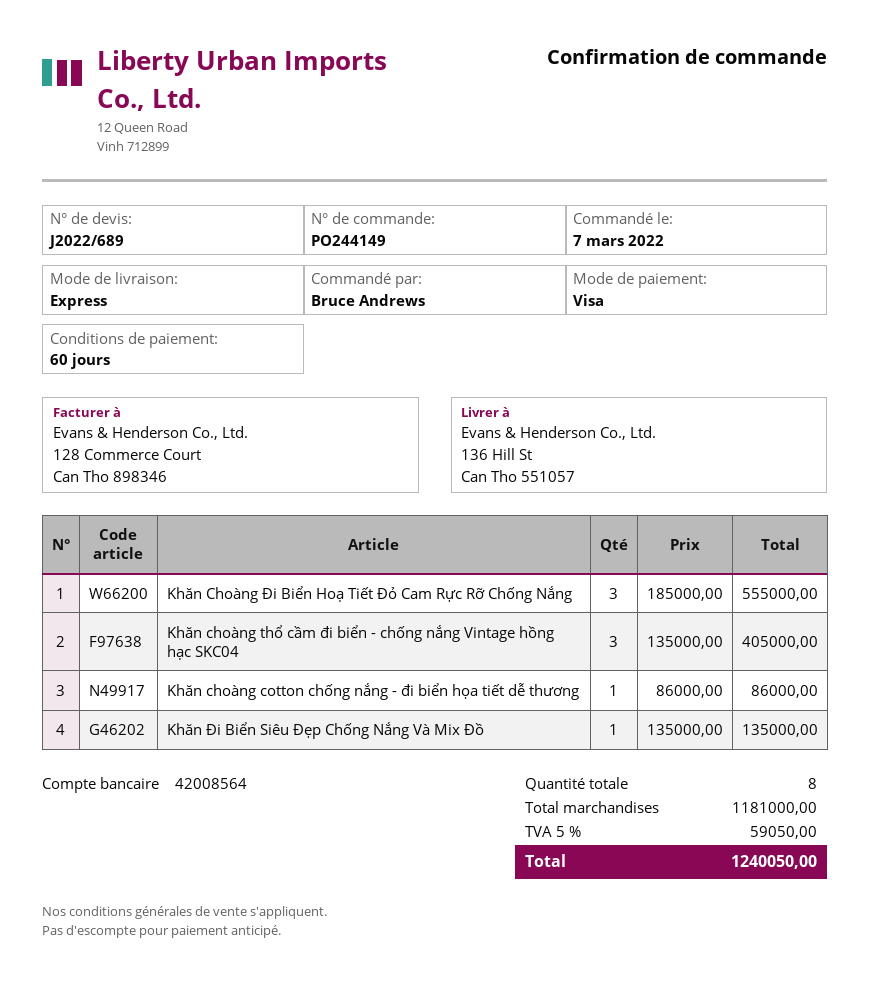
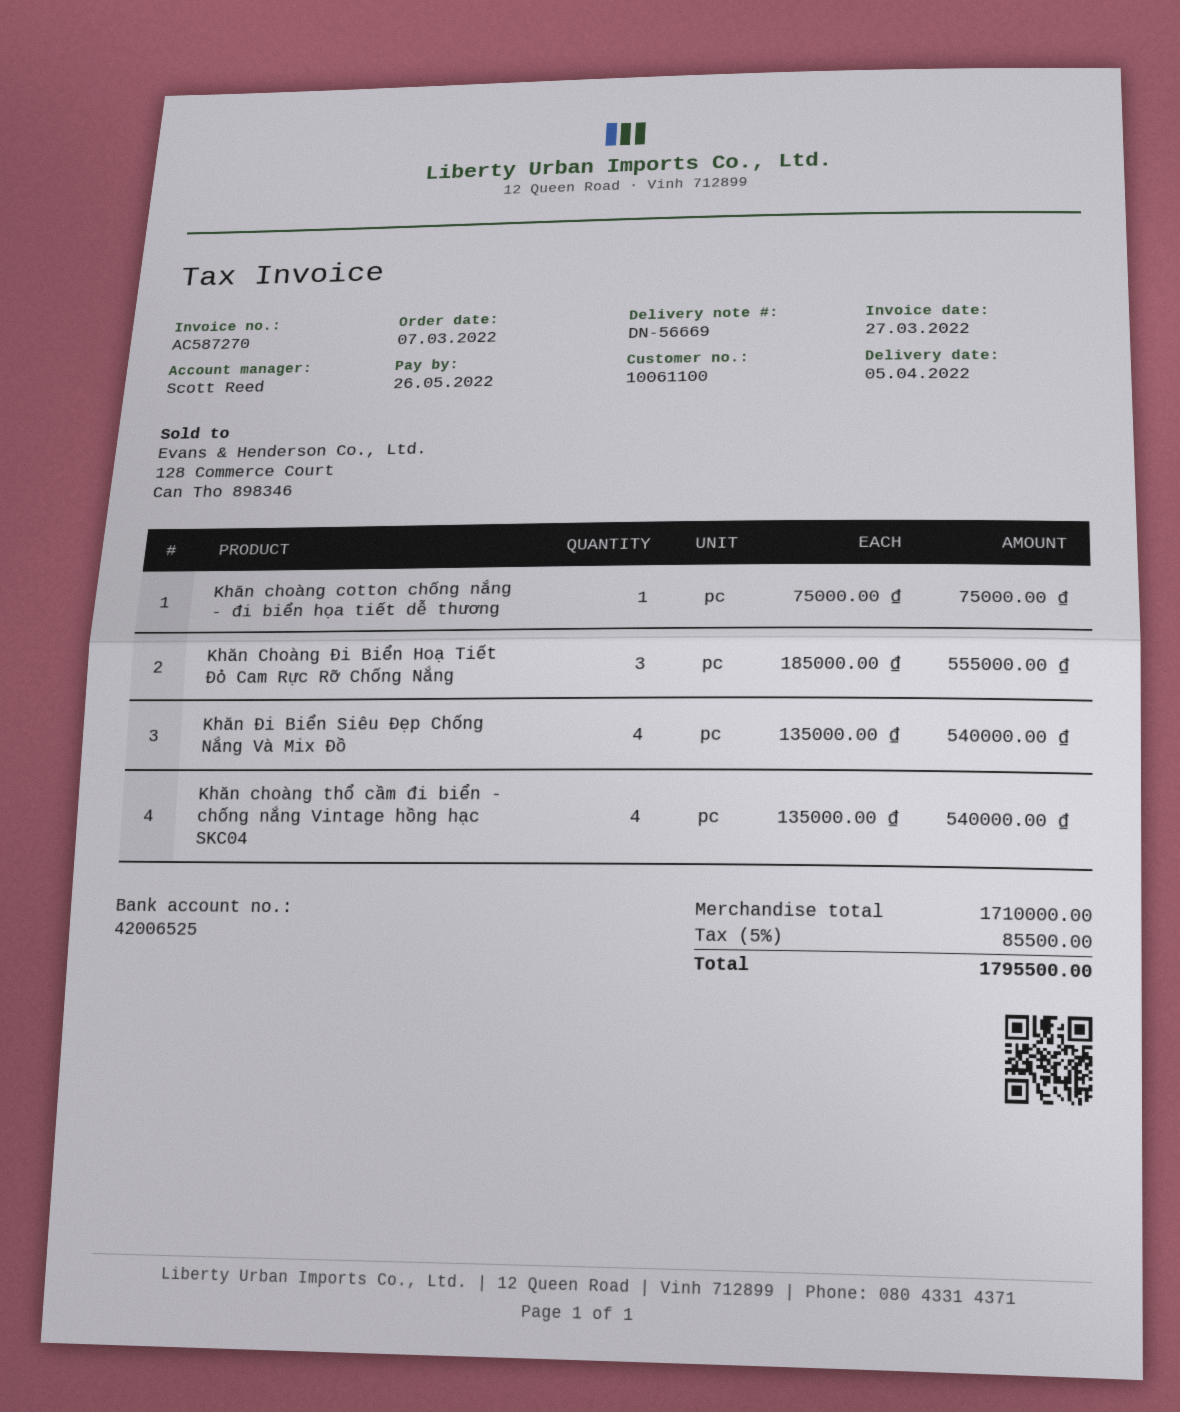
bank account: 42008564 -> 42006525
Khăn choàng thổ cầm đi biển - chống nắng Vintage hồng hạc SKC04: 3 x 135000.00 = 405000.00 -> 4 x 135000.00 = 540000.00
Khăn choàng cotton chống nắng - đi biển họa tiết dễ thương: 1 x 86000.00 = 86000.00 -> 1 x 75000.00 = 75000.00
Khăn Đi Biển Siêu Đẹp Chống Nắng Và Mix Đồ: 1 x 135000.00 = 135000.00 -> 4 x 135000.00 = 540000.00
subtotal: 1181000.00 -> 1710000.00
tax: 5% = 59050.00 -> 5% = 85500.00
total: 1240050.00 -> 1795500.00

